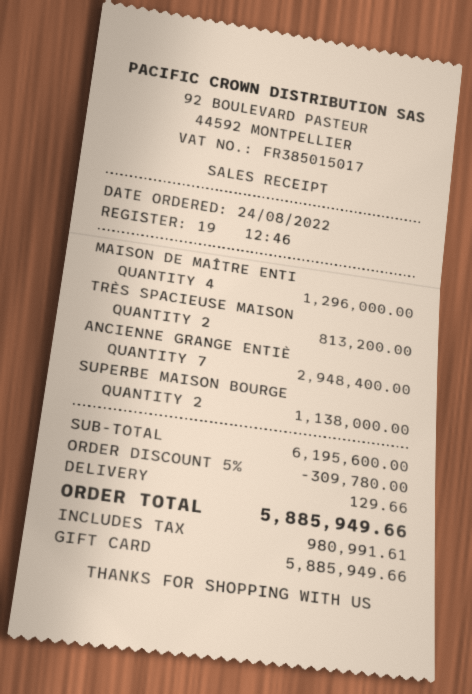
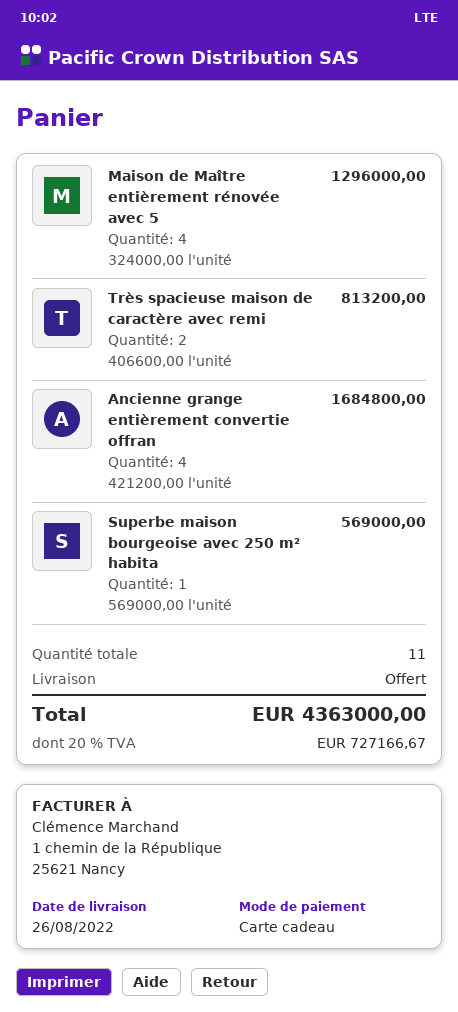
ANCIENNE GRANGE ENTIÈ: 7 for 2948400.00 -> 4 for 1684800.00
SUPERBE MAISON BOURGE: 2 for 1138000.00 -> 1 for 569000.00
discount: 5% = 309780.00 -> none
shipping: 129.66 -> 0.00
tax: 980991.61 -> 727166.67
total: 5885949.66 -> 4363000.00

